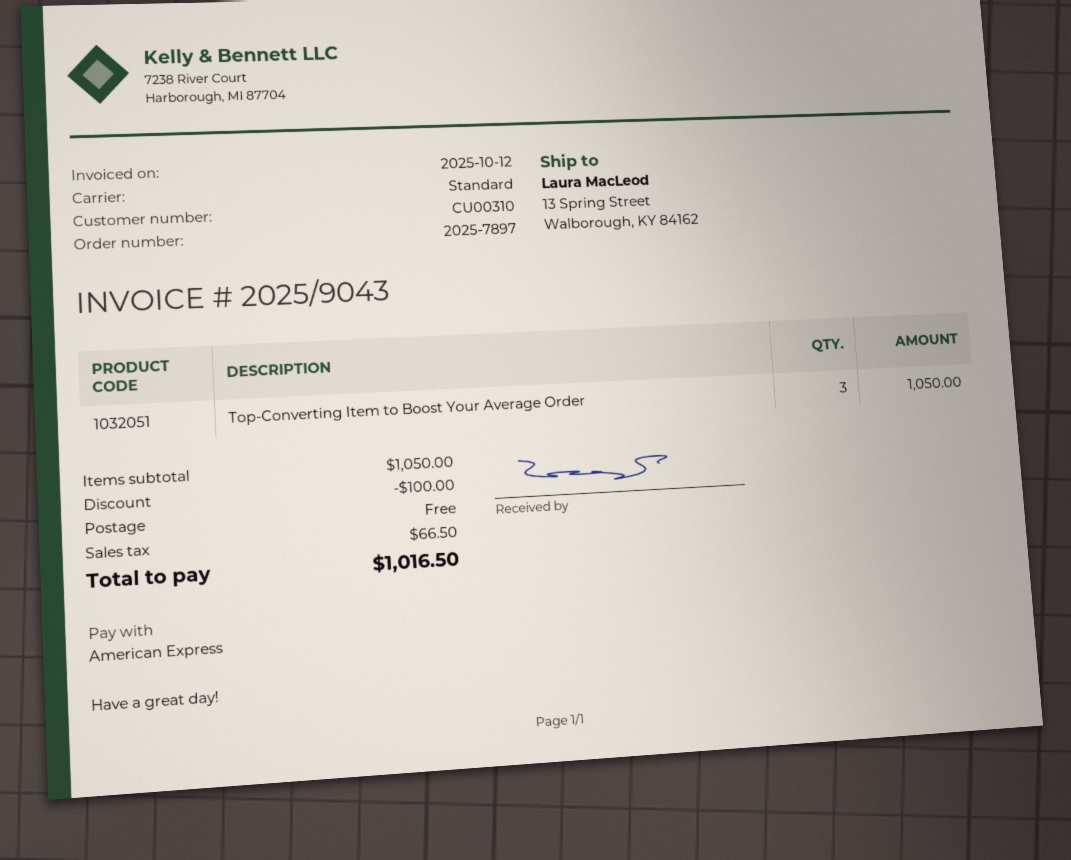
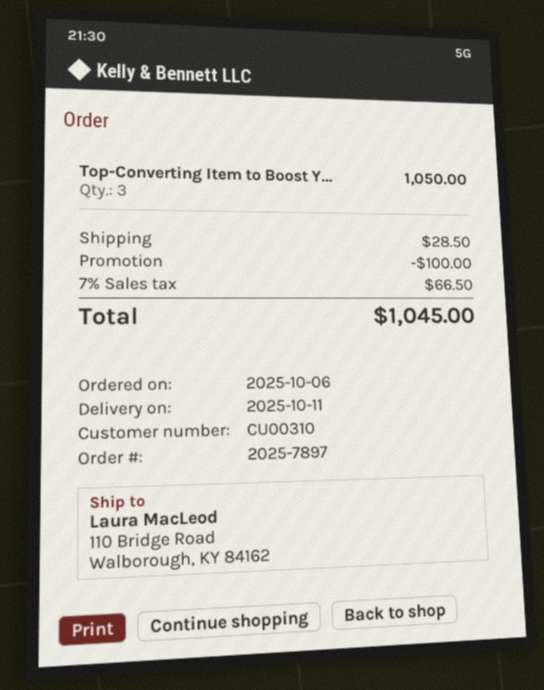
ship to: 13 Spring Street, Walborough, KY 84162 -> 110 Bridge Road, Walborough, KY 84162
shipping: 0.00 -> 28.50
total: 1016.50 -> 1045.00

